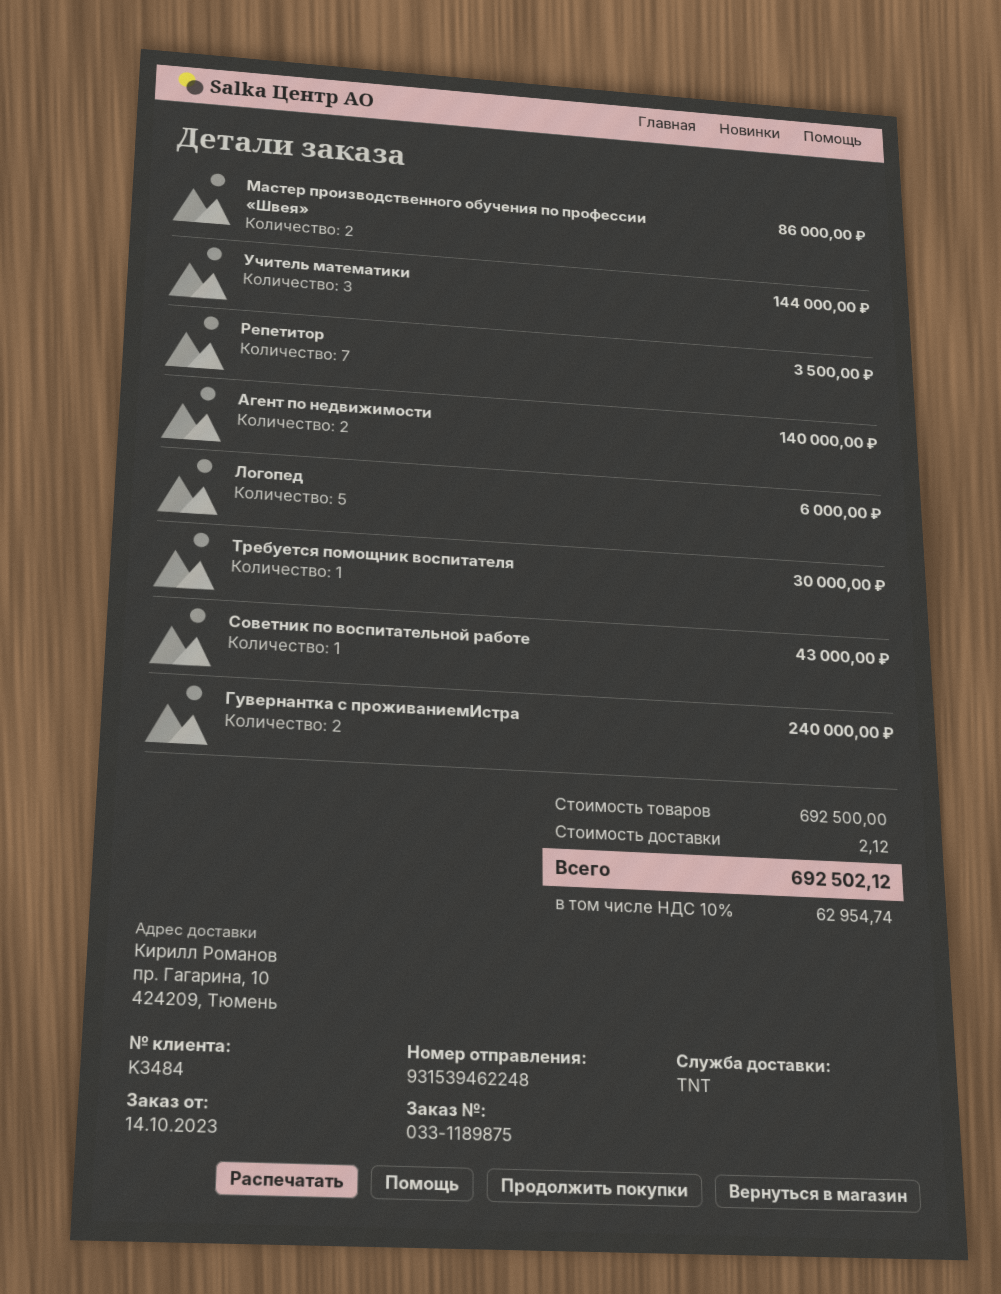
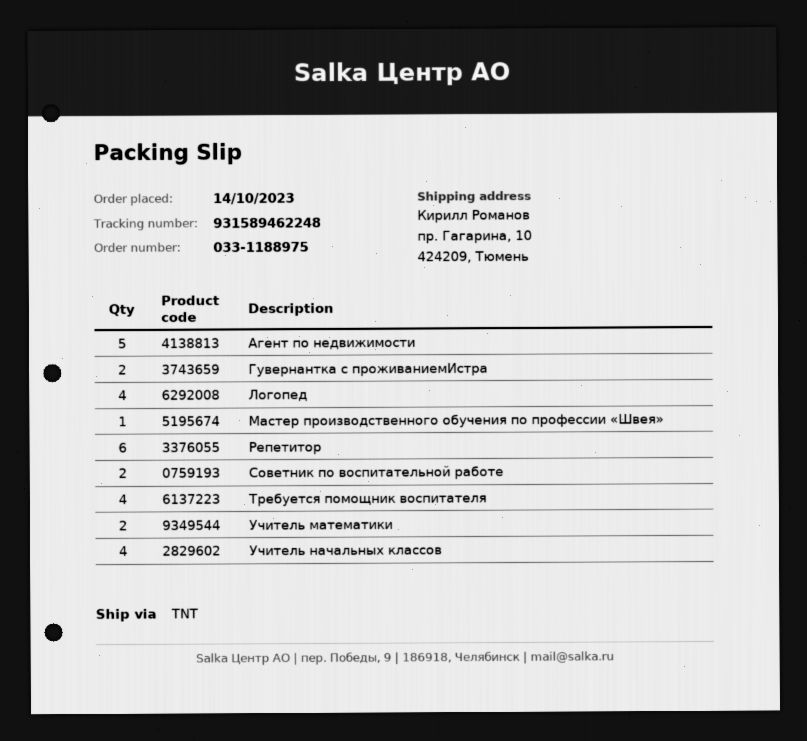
order number: 033-1189875 -> 033-1188975
tracking number: 931539462248 -> 931589462248
Мастер производственного обучения по профессии «Швея»: 2 -> 1
Учитель математики: 3 -> 2
Репетитор: 7 -> 6
Агент по недвижимости: 2 -> 5
Логопед: 5 -> 4
Требуется помощник воспитателя: 1 -> 4
Советник по воспитательной работе: 1 -> 2
Учитель начальных классов: none -> 4

